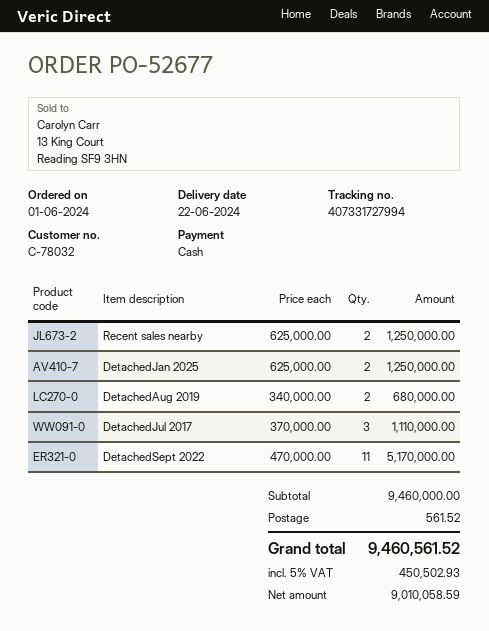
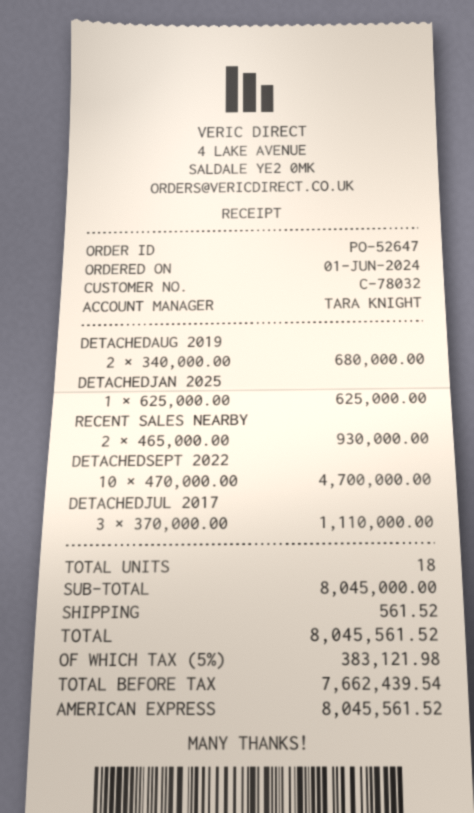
order number: PO-52677 -> PO-52647
payment method: cash -> American Express
Recent sales nearby: 2 x 625000.00 = 1250000.00 -> 2 x 465000.00 = 930000.00
DetachedJan 2025: 2 x 625000.00 = 1250000.00 -> 1 x 625000.00 = 625000.00
DetachedSept 2022: 11 x 470000.00 = 5170000.00 -> 10 x 470000.00 = 4700000.00
subtotal: 9460000.00 -> 8045000.00
net: 9010058.59 -> 7662439.54
tax: 5% = 450502.93 -> 5% = 383121.98
total: 9460561.52 -> 8045561.52

